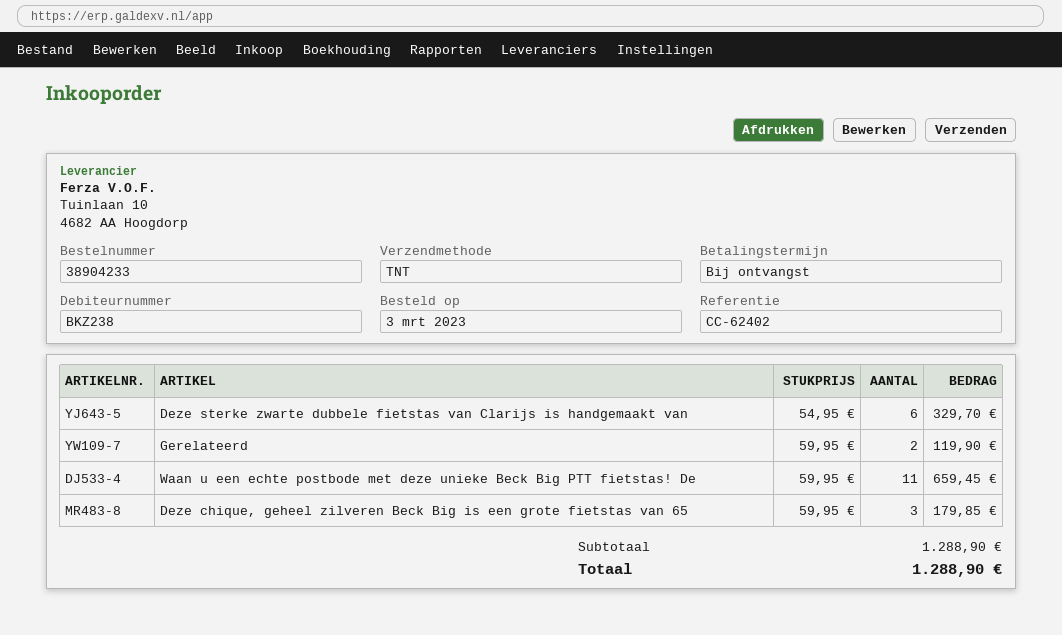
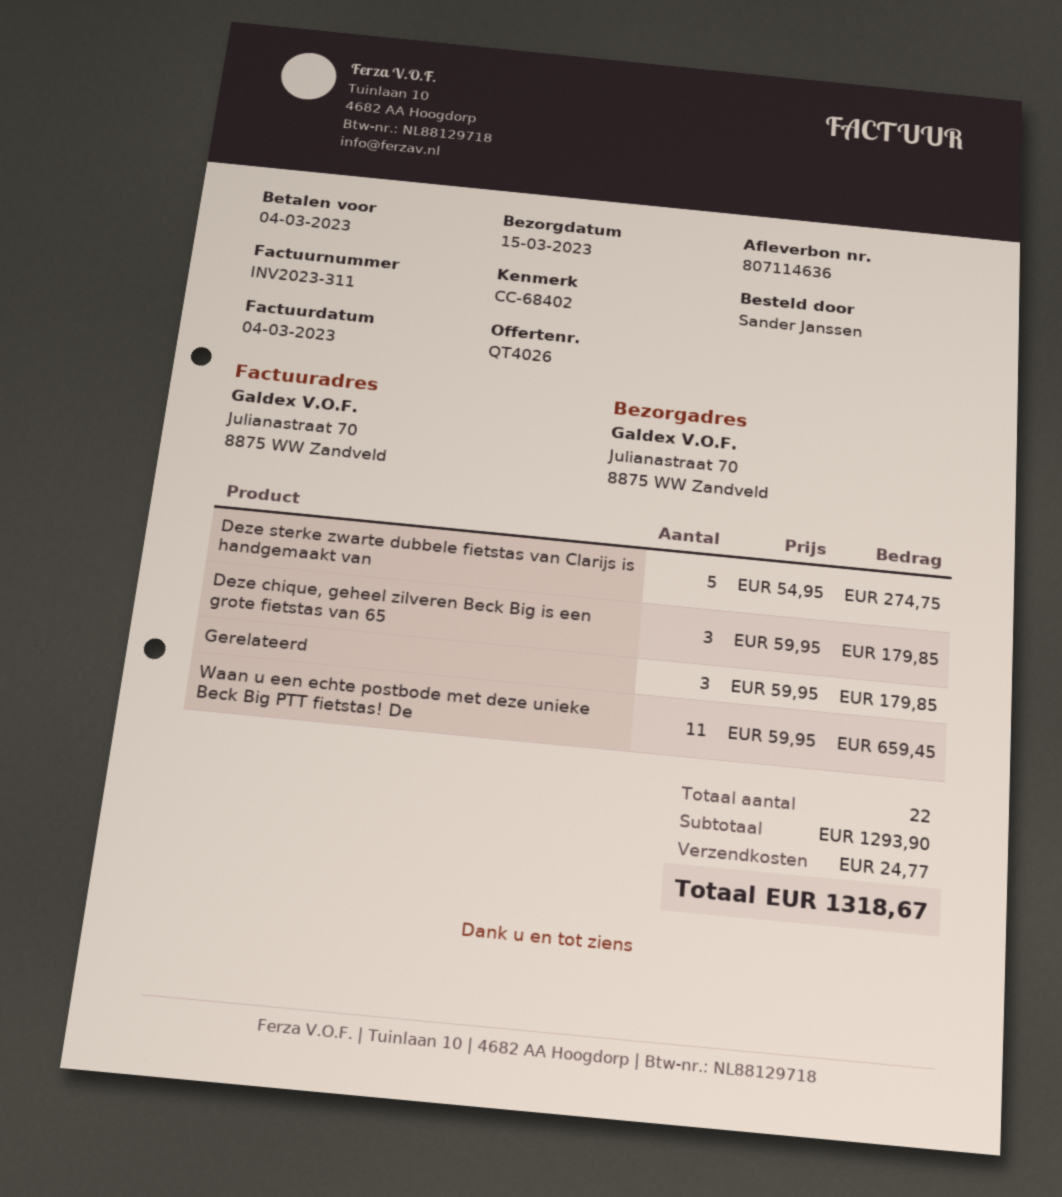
reference: CC-62402 -> CC-68402
Deze sterke zwarte dubbele fietstas van Clarijs is handgemaakt van: 6 x 54.95 = 329.70 -> 5 x 54.95 = 274.75
Gerelateerd: 2 x 59.95 = 119.90 -> 3 x 59.95 = 179.85
subtotal: 1288.90 -> 1293.90
shipping: none -> 24.77
total: 1288.90 -> 1318.67

